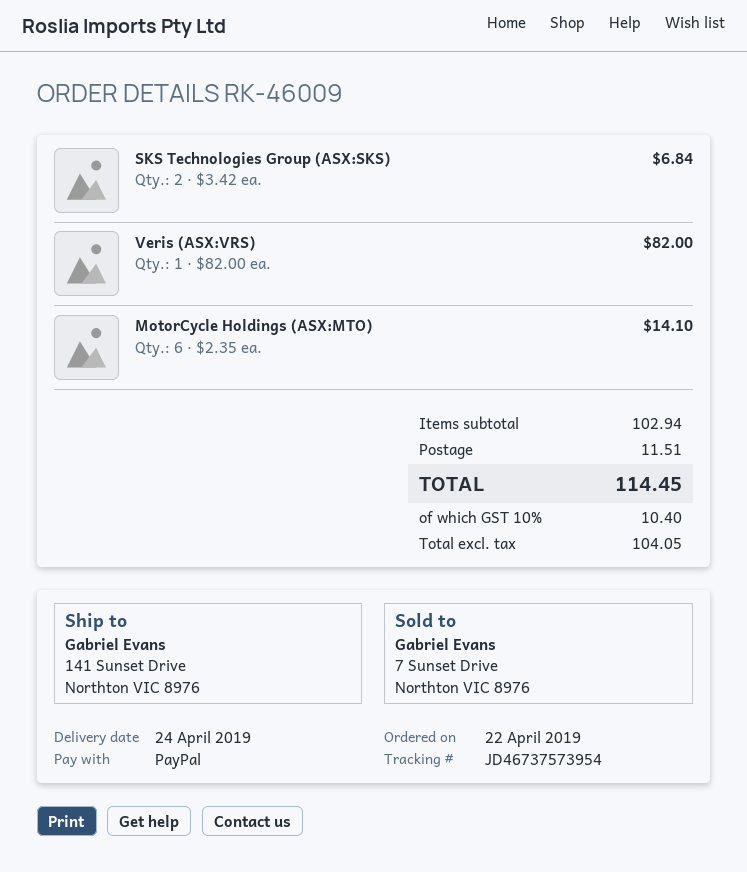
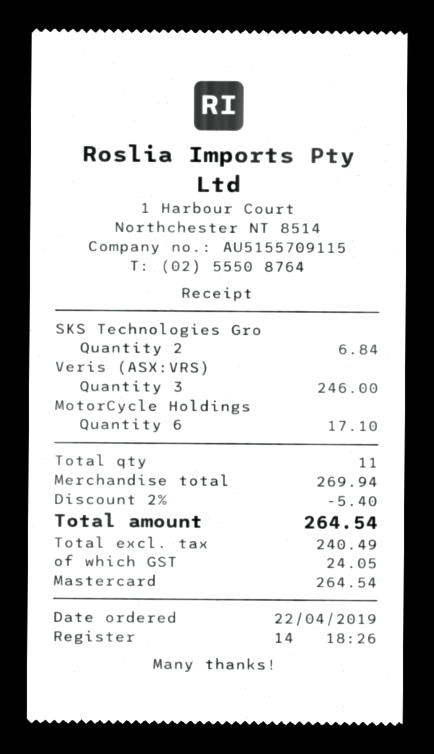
payment method: PayPal -> Mastercard
Veris (ASX:VRS): 1 for 82.00 -> 3 for 246.00
MotorCycle Holdings (ASX:MTO): 6 for 14.10 -> 6 for 17.10
subtotal: 102.94 -> 269.94
discount: none -> 2% = 5.40
shipping: 11.51 -> none
net: 104.05 -> 240.49
tax: 10.40 -> 24.05
total: 114.45 -> 264.54

